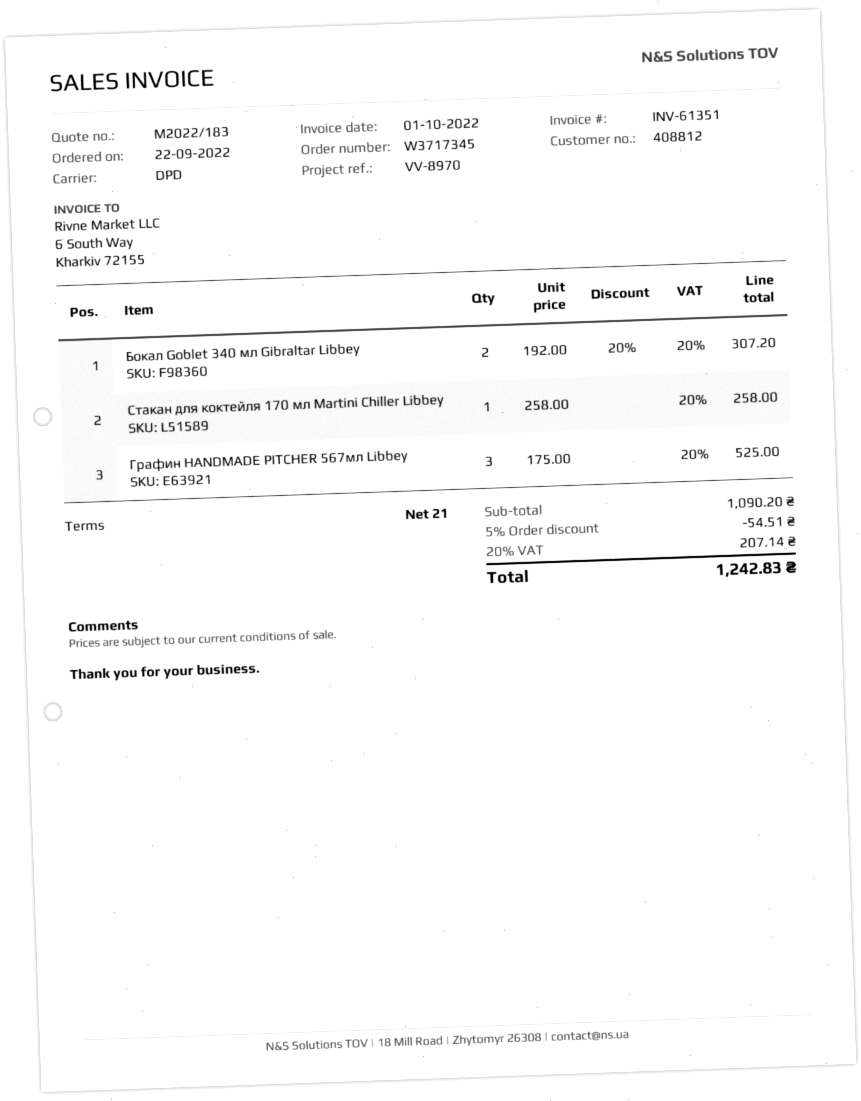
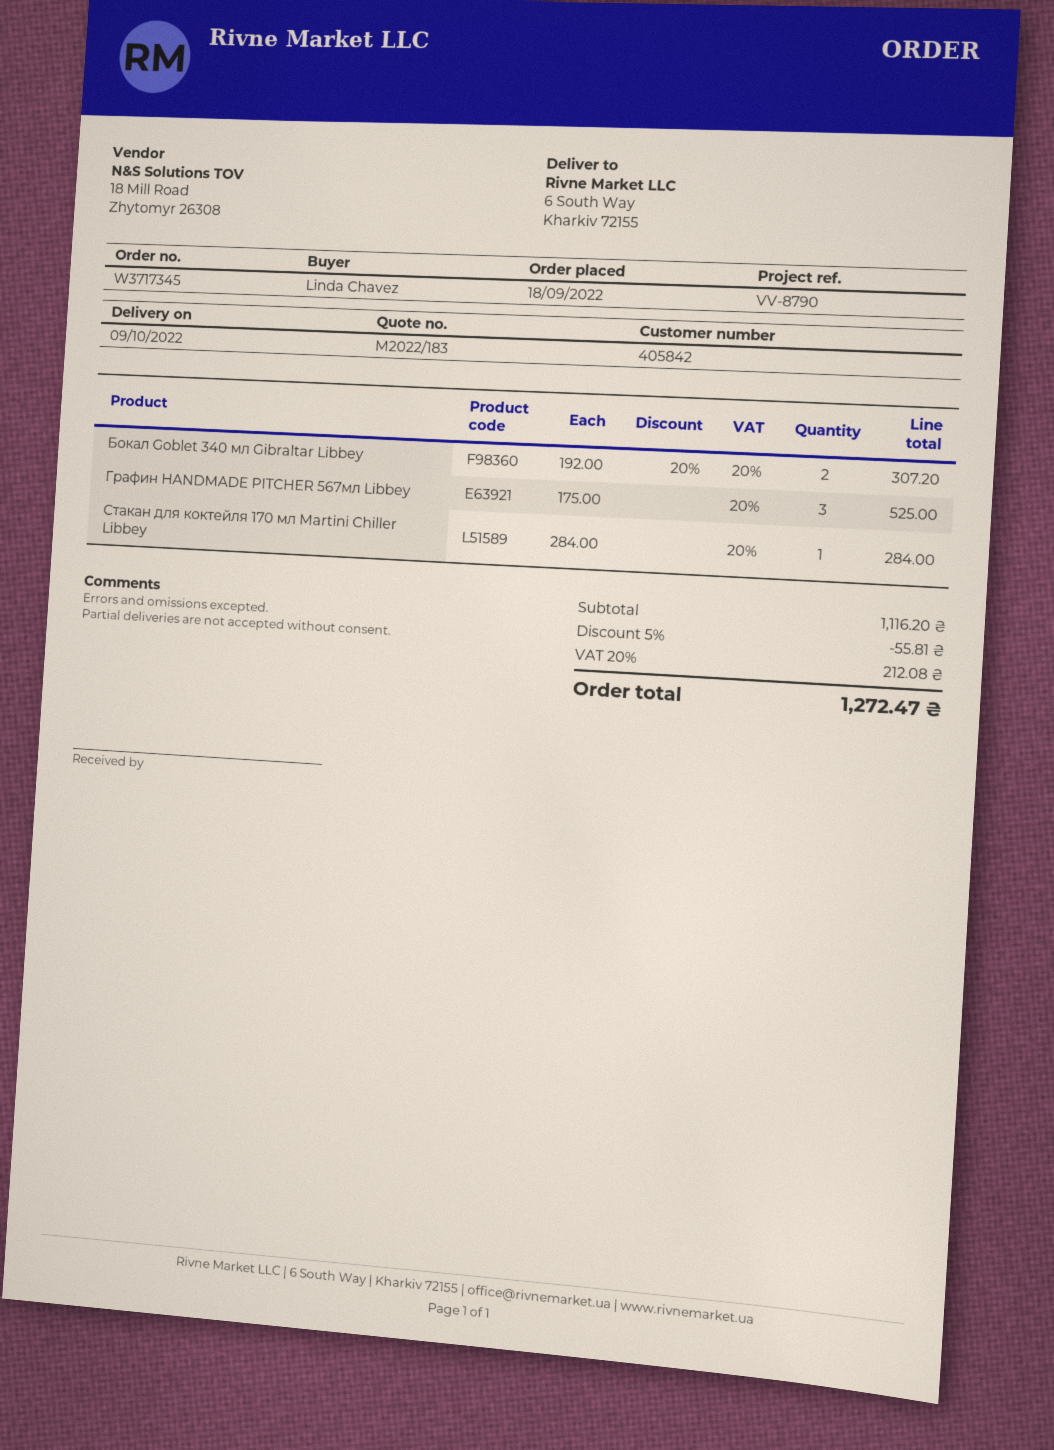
order date: 2022-09-22 -> 2022-09-18
customer number: 408812 -> 405842
reference: VV-8970 -> VV-8790
Стакан для коктейля 170 мл Martini Chiller Libbey: 1 x 258.00 = 258.00 -> 1 x 284.00 = 284.00
subtotal: 1090.20 -> 1116.20
discount: 5% = 54.51 -> 5% = 55.81
tax: 20% = 207.14 -> 20% = 212.08
total: 1242.83 -> 1272.47

